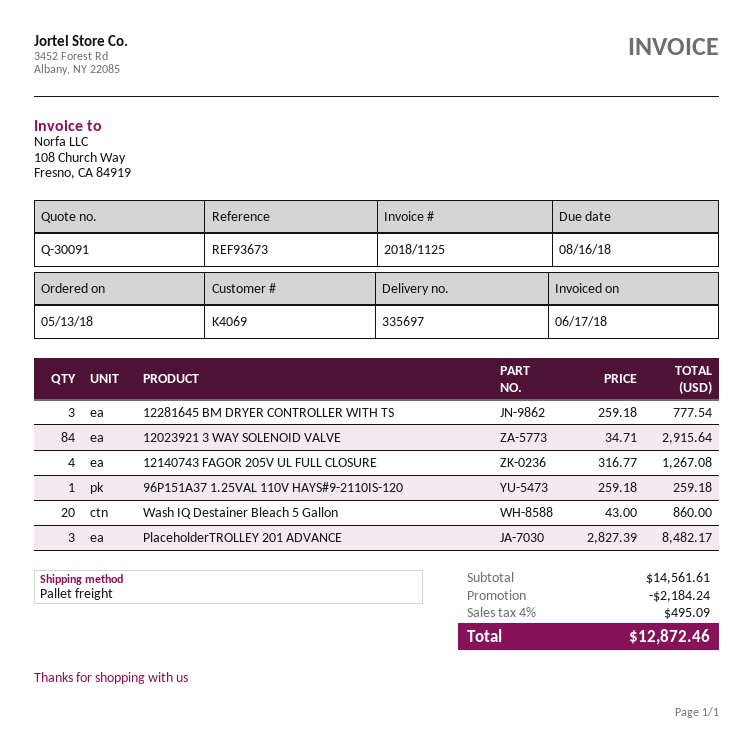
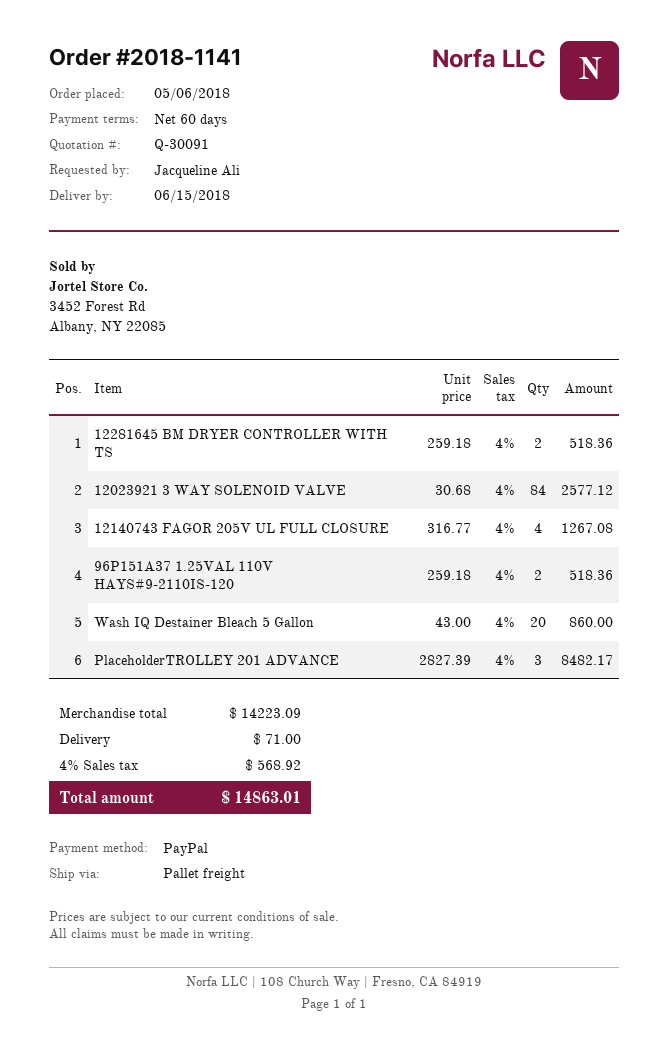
order date: 2018-05-13 -> 2018-05-06
12281645 BM DRYER CONTROLLER WITH TS: 3 x 259.18 = 777.54 -> 2 x 259.18 = 518.36
12023921 3 WAY SOLENOID VALVE: 84 x 34.71 = 2915.64 -> 84 x 30.68 = 2577.12
96P151A37 1.25VAL 110V HAYS#9-2110IS-120: 1 x 259.18 = 259.18 -> 2 x 259.18 = 518.36
subtotal: 14561.61 -> 14223.09
discount: 2184.24 -> none
shipping: none -> 71.00
tax: 4% = 495.09 -> 4% = 568.92
total: 12872.46 -> 14863.01

